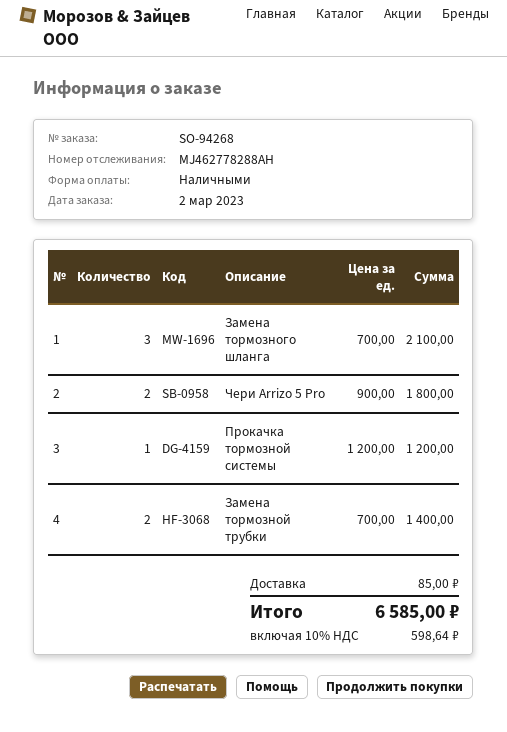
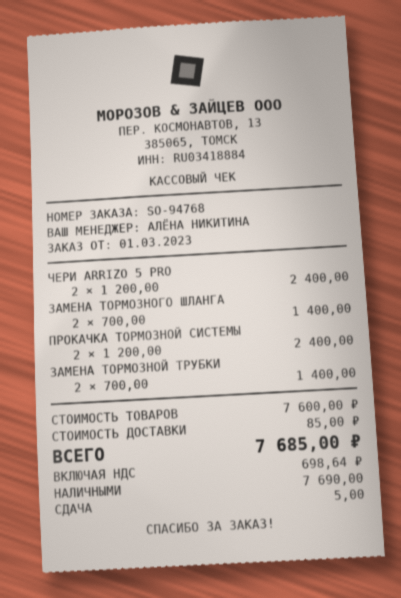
order number: SO-94268 -> SO-94768
order date: 2023-03-02 -> 2023-03-01
Замена тормозного шланга: 3 x 700.00 = 2100.00 -> 2 x 700.00 = 1400.00
Чери Arrizo 5 Pro: 2 x 900.00 = 1800.00 -> 2 x 1200.00 = 2400.00
Прокачка тормозной системы: 1 x 1200.00 = 1200.00 -> 2 x 1200.00 = 2400.00
tax: 598.64 -> 698.64
total: 6585.00 -> 7685.00

